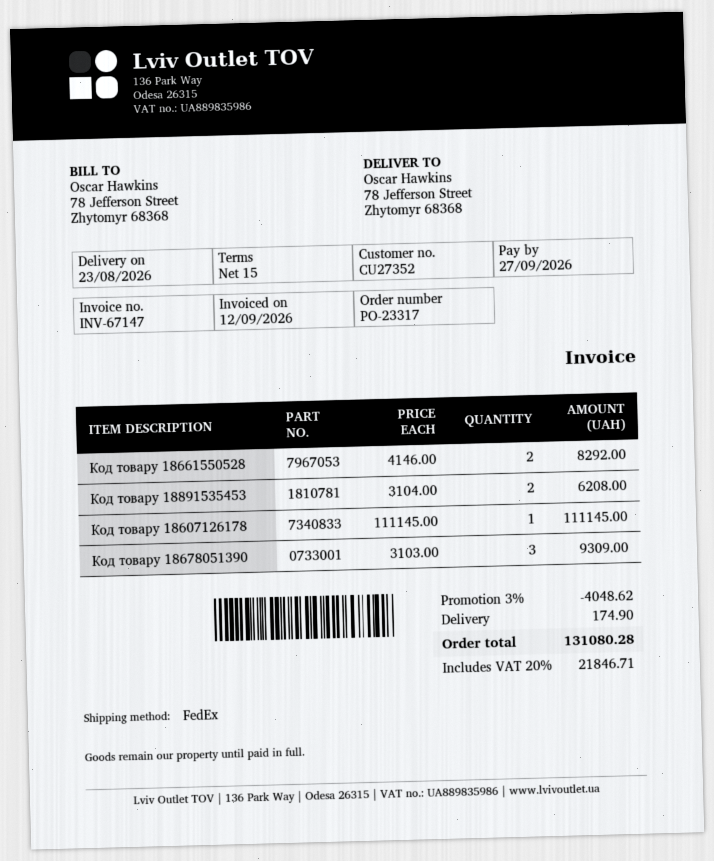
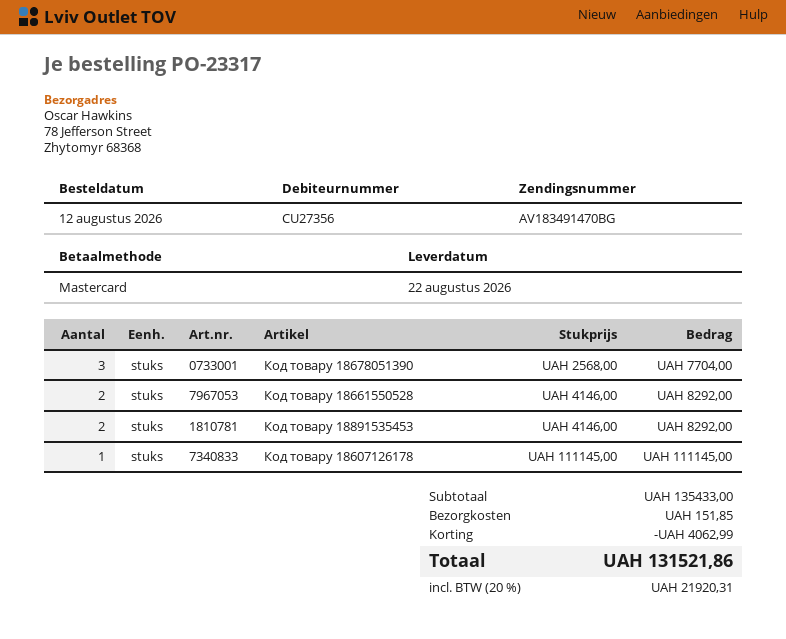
delivery date: 2026-08-23 -> 2026-08-22
customer number: CU27352 -> CU27356
Код товару 18891535453: 2 x 3104.00 = 6208.00 -> 2 x 4146.00 = 8292.00
Код товару 18678051390: 3 x 3103.00 = 9309.00 -> 3 x 2568.00 = 7704.00
discount: 4048.62 -> 4062.99
shipping: 174.90 -> 151.85
tax: 20% = 21846.71 -> 20% = 21920.31
total: 131080.28 -> 131521.86

